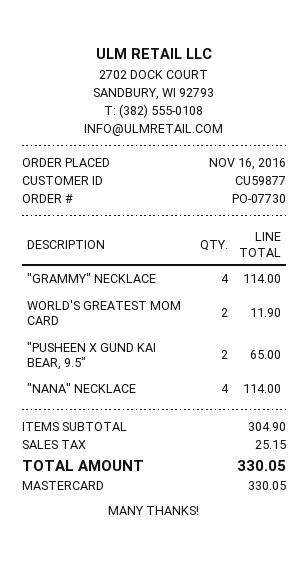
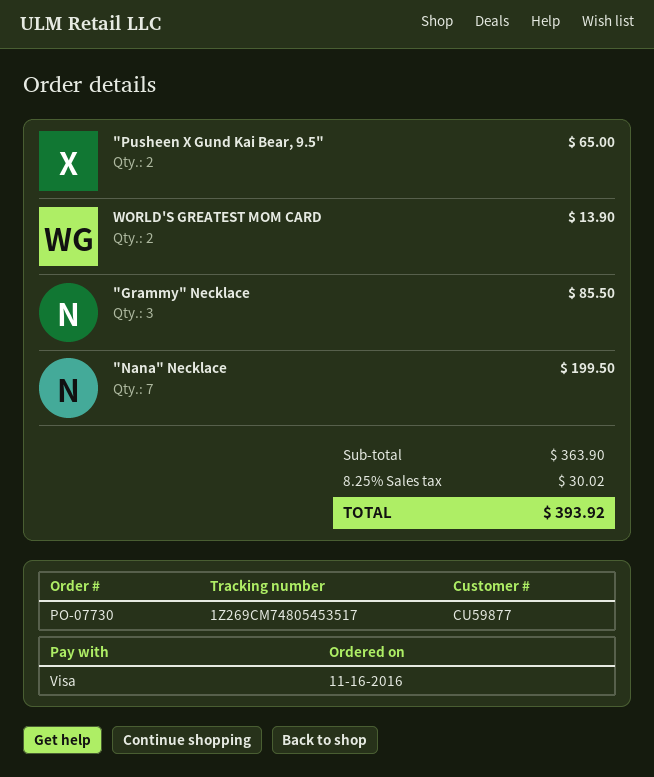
payment method: Mastercard -> Visa
"GRAMMY" NECKLACE: 4 for 114.00 -> 3 for 85.50
WORLD'S GREATEST MOM CARD: 2 for 11.90 -> 2 for 13.90
"NANA" NECKLACE: 4 for 114.00 -> 7 for 199.50
subtotal: 304.90 -> 363.90
tax: 25.15 -> 30.02
total: 330.05 -> 393.92

